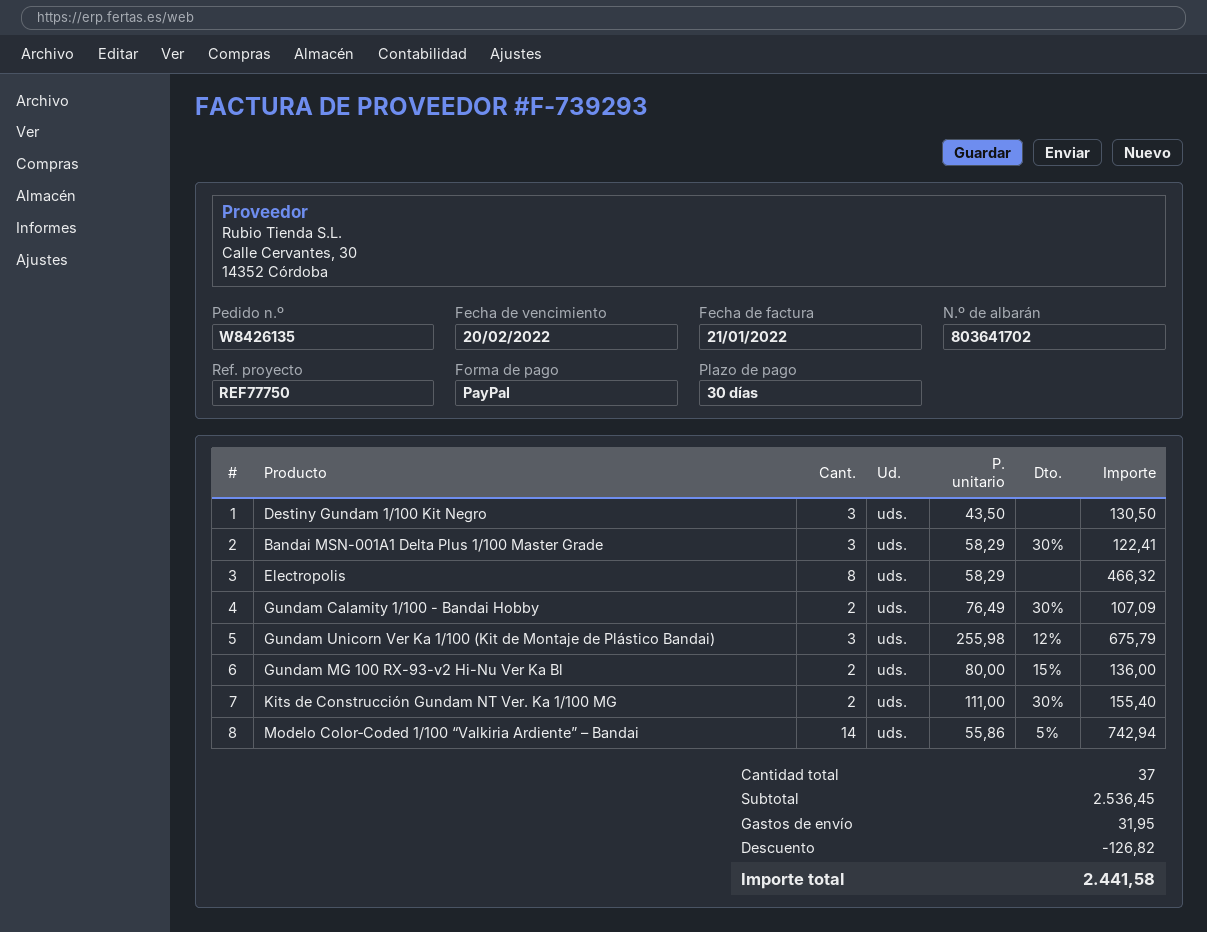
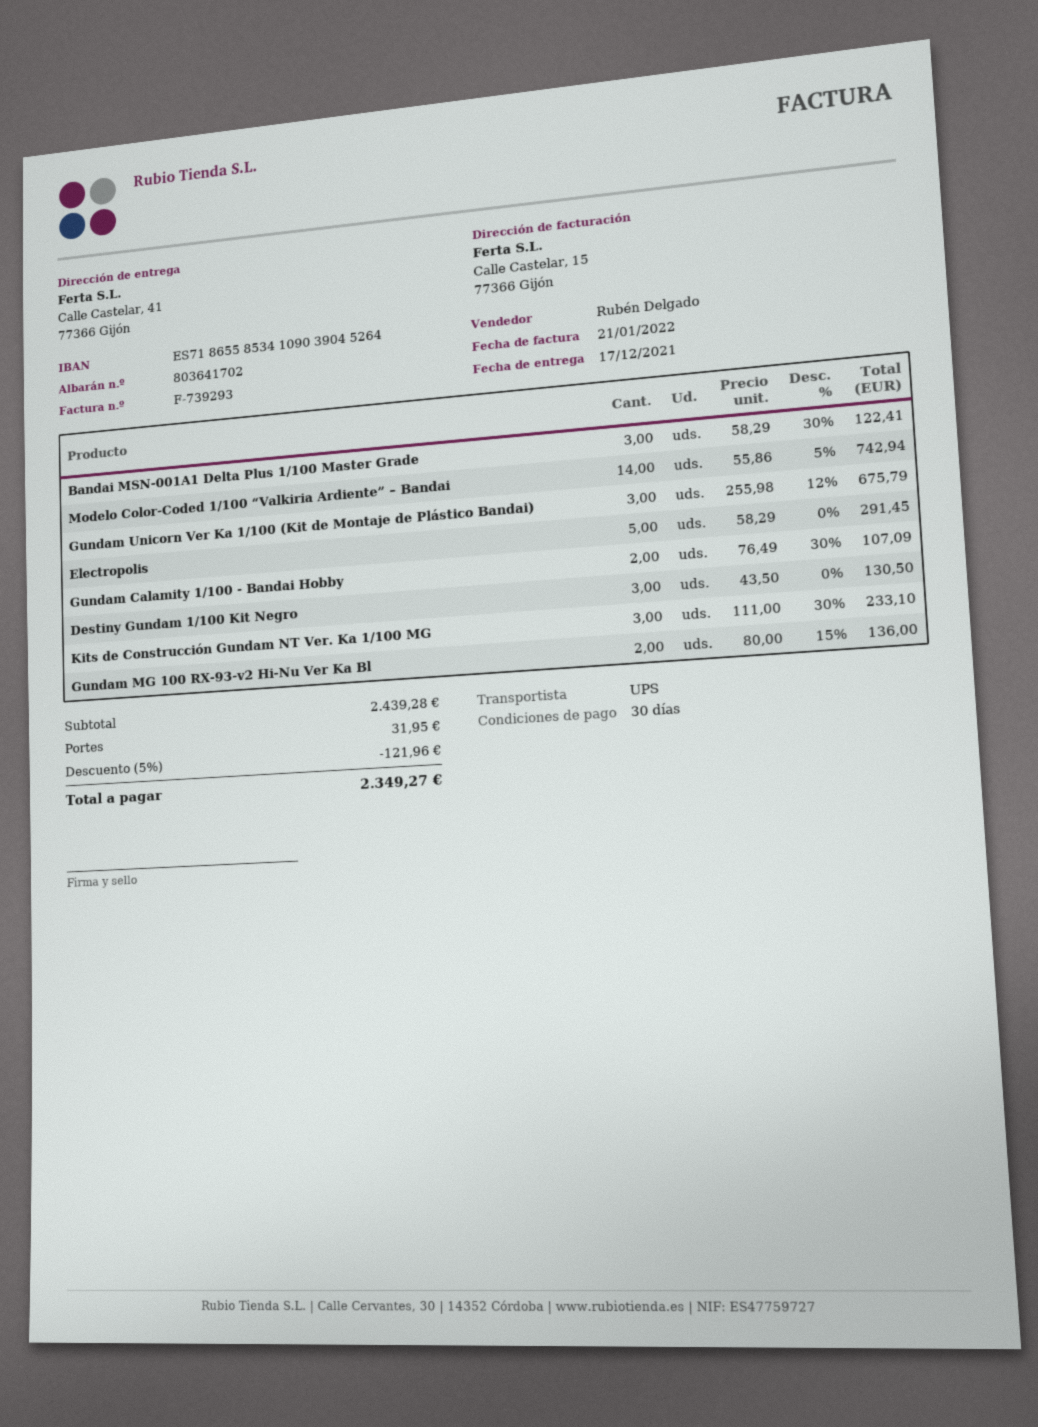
Electropolis: 8 x 58.29 = 466.32 -> 5 x 58.29 = 291.45
Kits de Construcción Gundam NT Ver. Ka 1/100 MG: 2 x 111.00 - 30% = 155.40 -> 3 x 111.00 - 30% = 233.10
subtotal: 2536.45 -> 2439.28
discount: 126.82 -> 121.96
total: 2441.58 -> 2349.27

